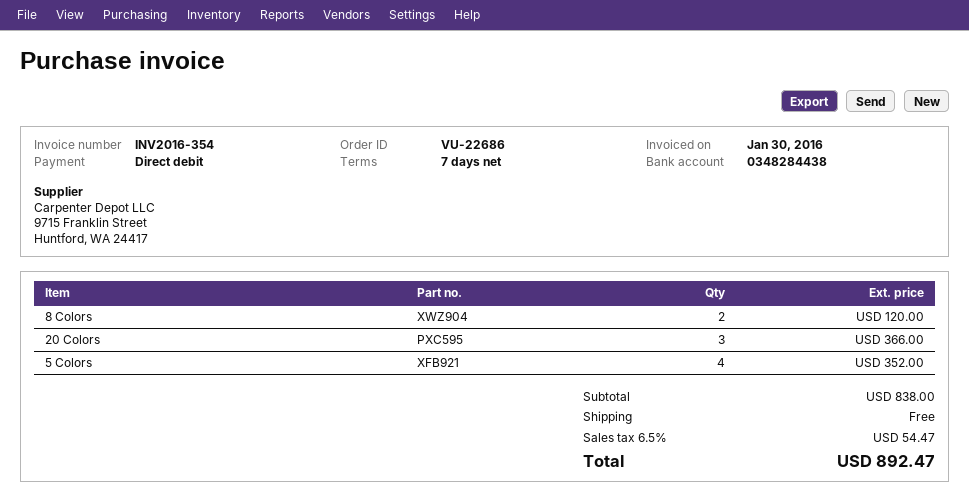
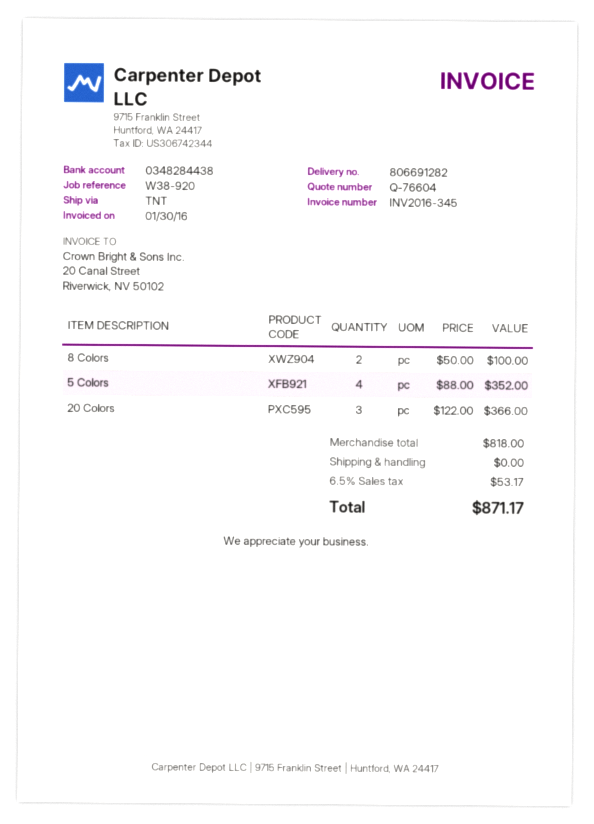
invoice number: INV2016-354 -> INV2016-345
8 Colors: 2 for 120.00 -> 2 for 100.00
subtotal: 838.00 -> 818.00
tax: 6.5% = 54.47 -> 6.5% = 53.17
total: 892.47 -> 871.17

